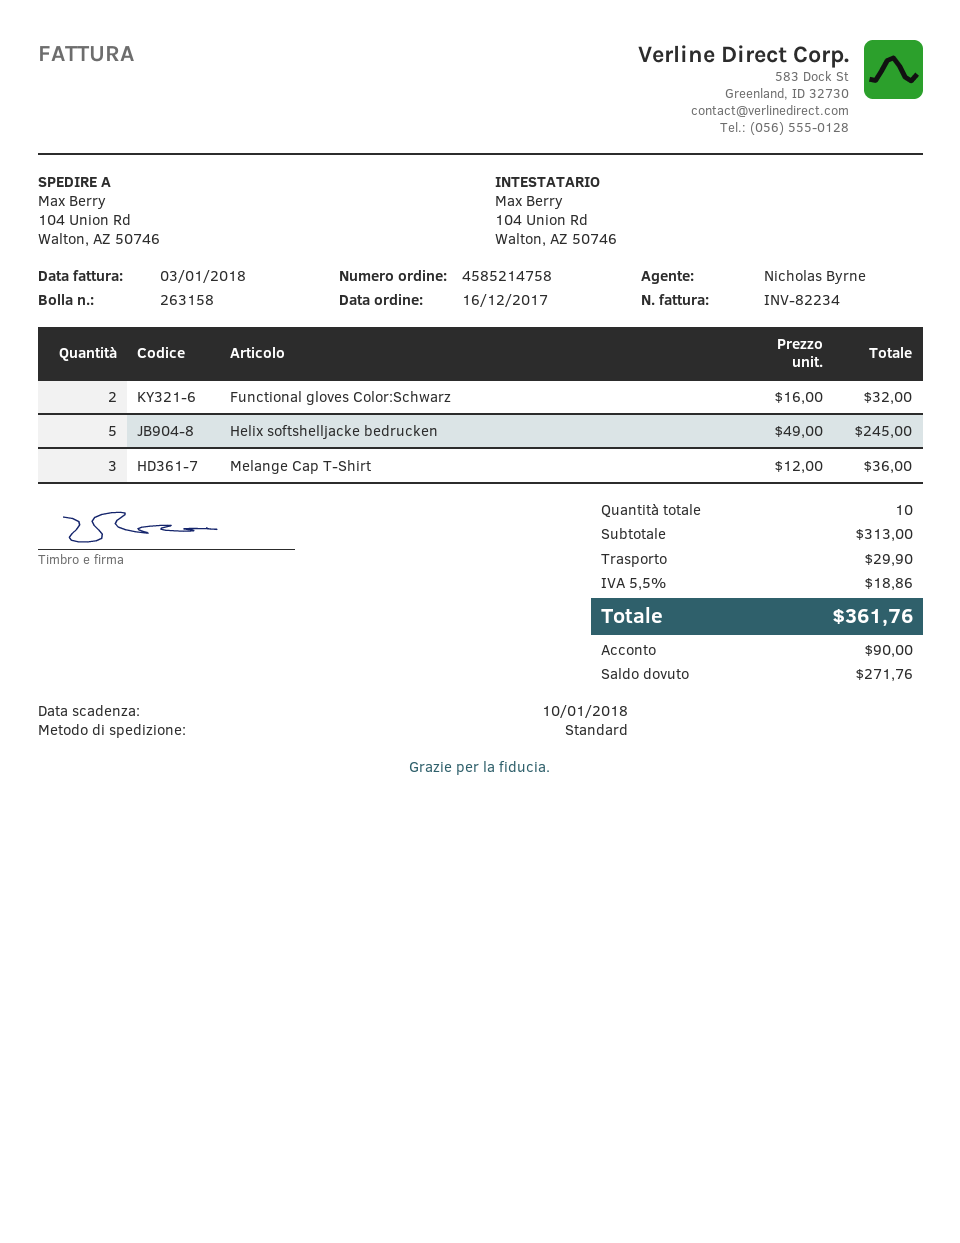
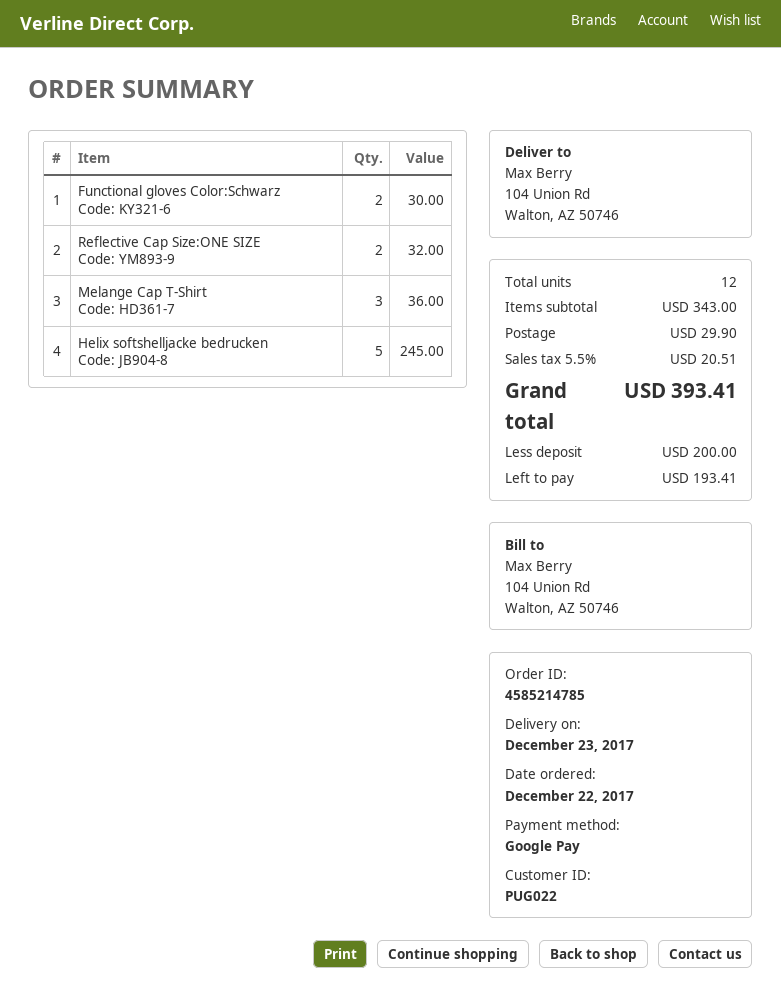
order number: 4585214758 -> 4585214785
order date: 2017-12-16 -> 2017-12-22
Functional gloves Color:Schwarz: 2 for 32.00 -> 2 for 30.00
Reflective Cap Size:ONE SIZE: none -> 2 for 32.00
total quantity: 10 -> 12
subtotal: 313.00 -> 343.00
tax: 5.5% = 18.86 -> 5.5% = 20.51
total: 361.76 -> 393.41
deposit: 90.00 -> 200.00
balance: 271.76 -> 193.41

